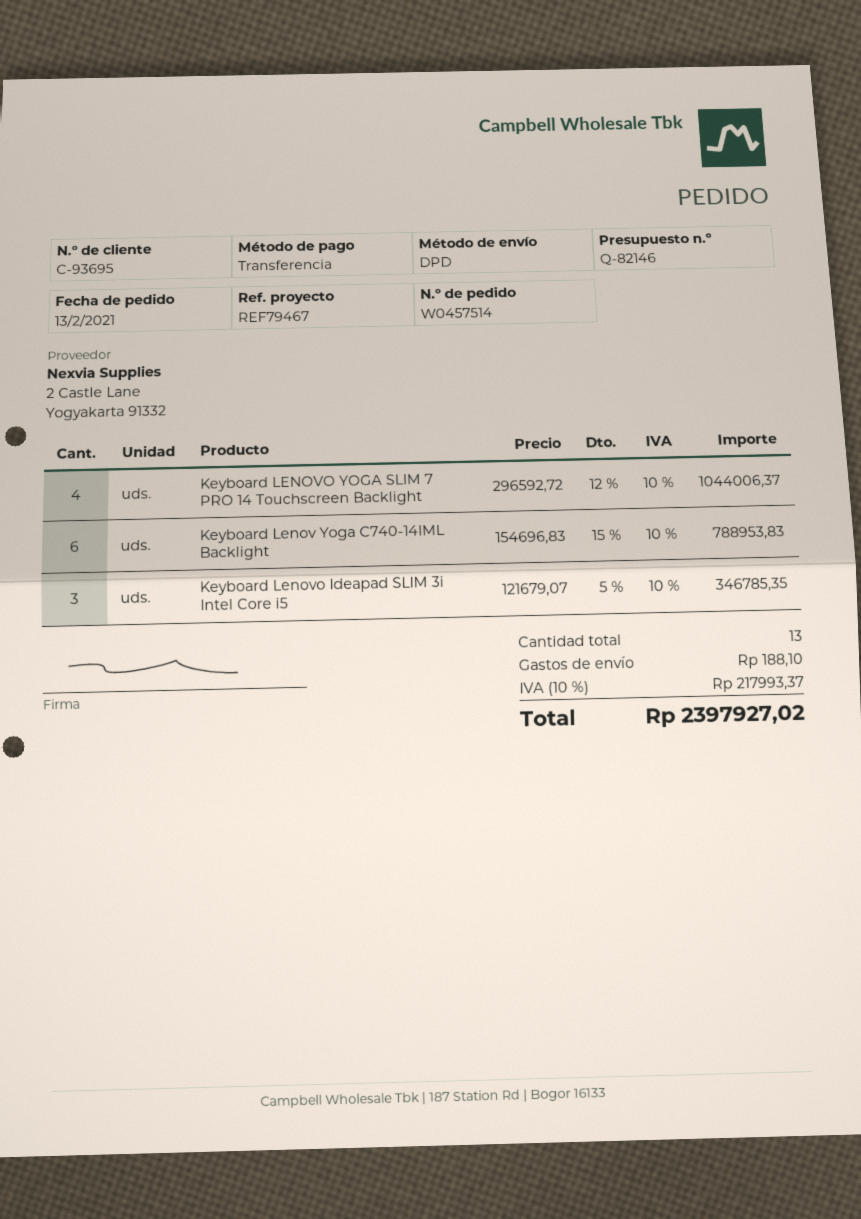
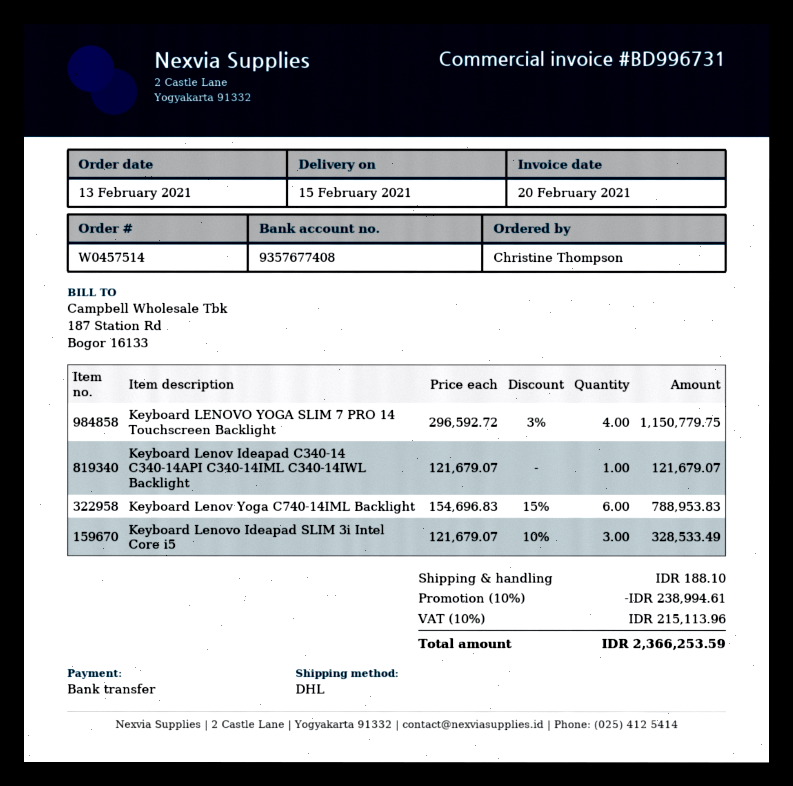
shipping method: DPD -> DHL
Keyboard LENOVO YOGA SLIM 7 PRO 14 Touchscreen Backlight: 4 x 296592.72 - 12% = 1044006.37 -> 4 x 296592.72 - 3% = 1150779.75
Keyboard Lenovo Ideapad SLIM 3i Intel Core i5: 3 x 121679.07 - 5% = 346785.35 -> 3 x 121679.07 - 10% = 328533.49
Keyboard Lenov Ideapad C340-14 C340-14API C340-14IML C340-14IWL Backlight: none -> 1 x 121679.07 = 121679.07
discount: none -> 10% = 238994.61
tax: 10% = 217993.37 -> 10% = 215113.96
total: 2397927.02 -> 2366253.59

